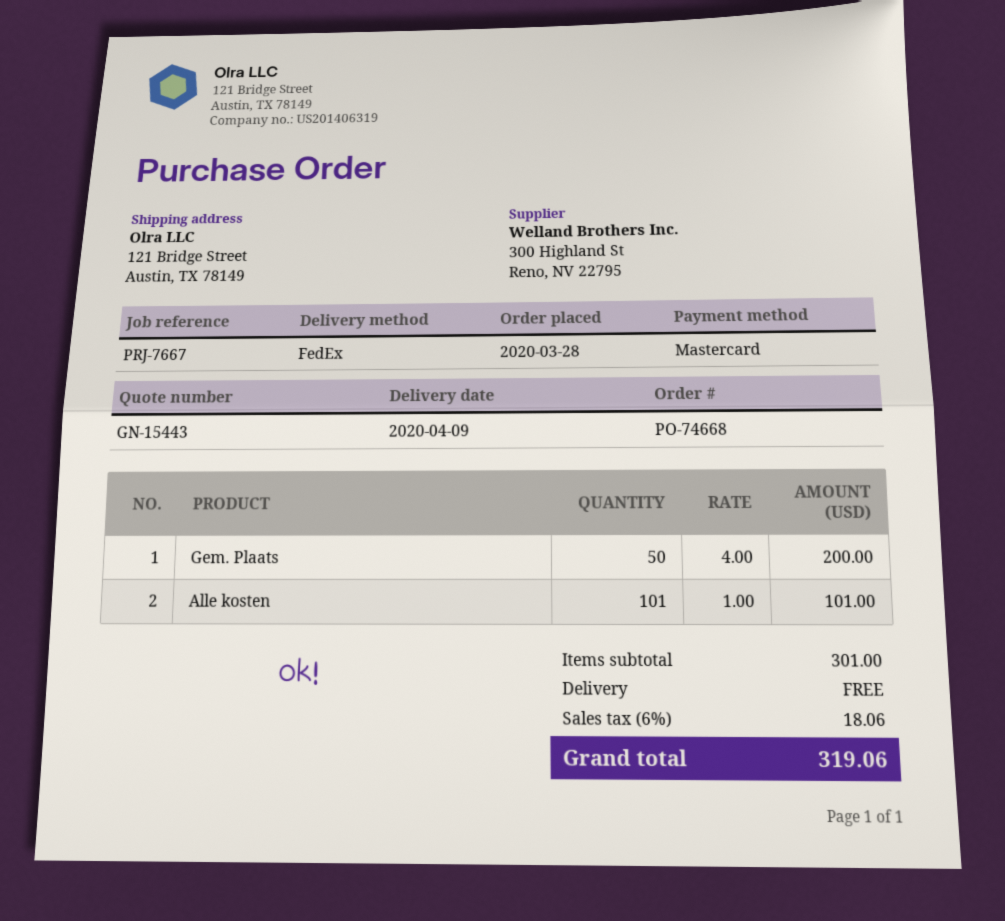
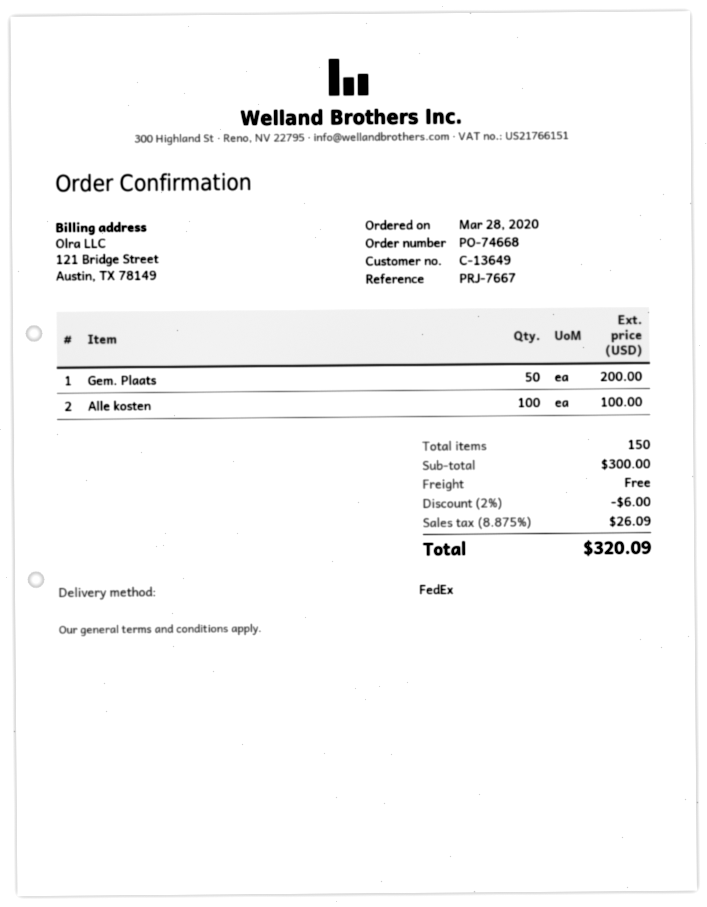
Alle kosten: 101 for 101.00 -> 100 for 100.00
subtotal: 301.00 -> 300.00
discount: none -> 2% = 6.00
tax: 6% = 18.06 -> 8.875% = 26.09
total: 319.06 -> 320.09

